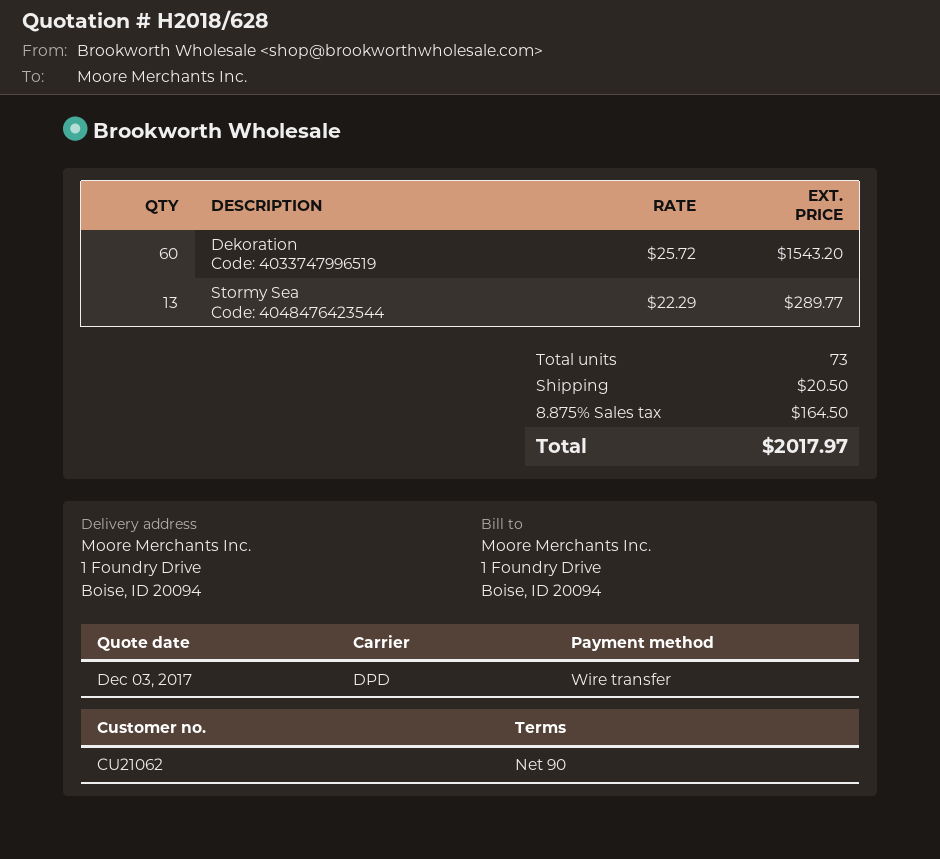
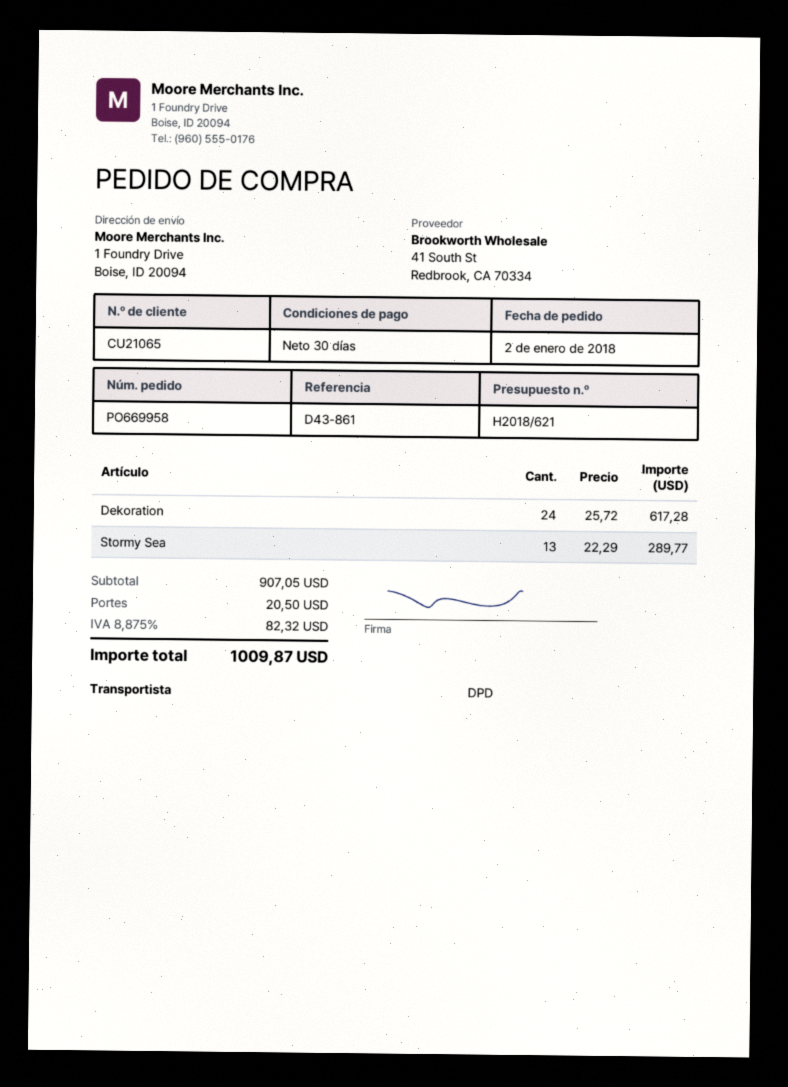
quote number: H2018/628 -> H2018/621
payment terms: 90 days -> 30 days
customer number: CU21062 -> CU21065
Dekoration: 60 x 25.72 = 1543.20 -> 24 x 25.72 = 617.28
tax: 8.875% = 164.50 -> 8.875% = 82.32
total: 2017.97 -> 1009.87

